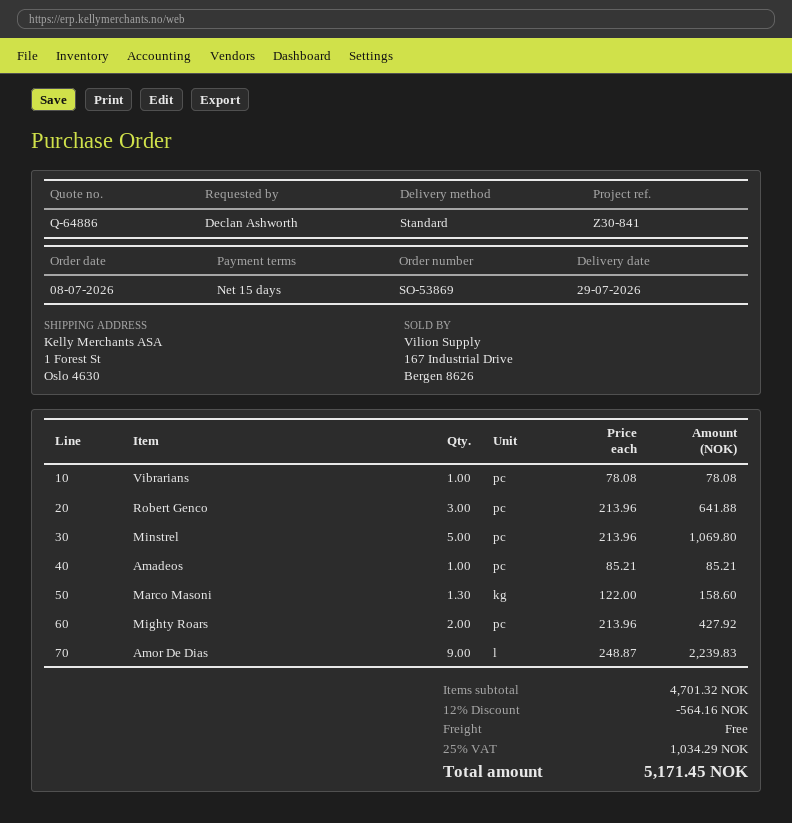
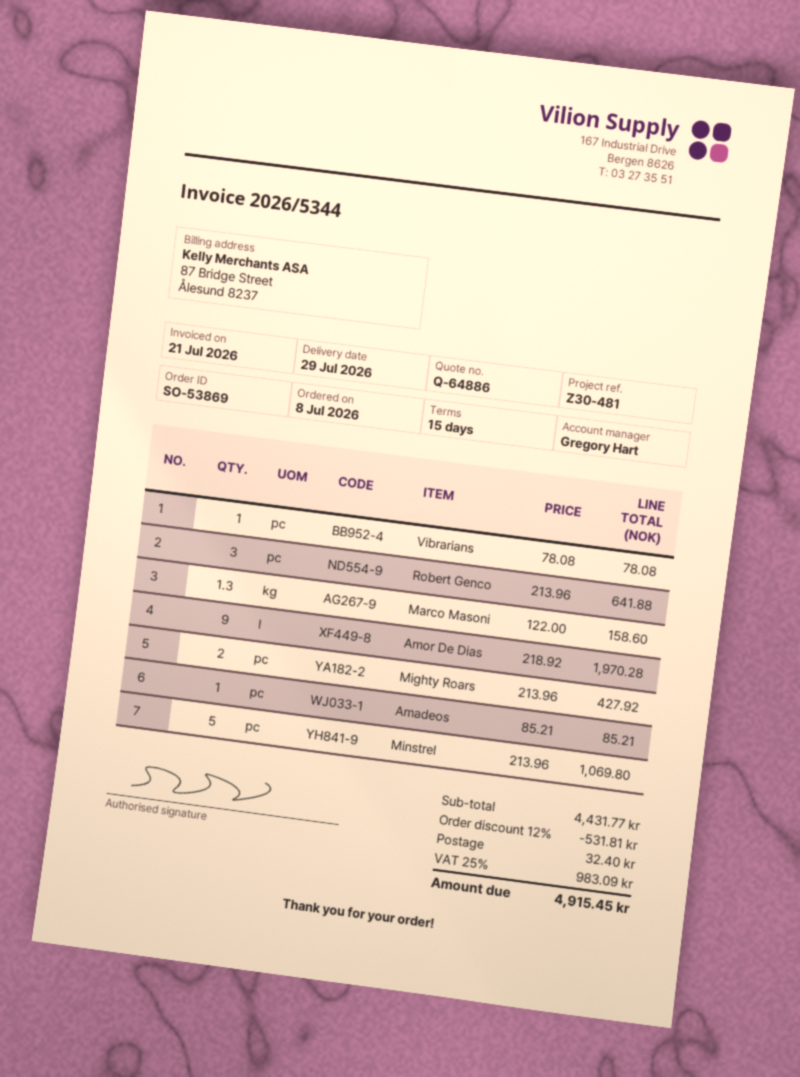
reference: Z30-841 -> Z30-481
Amor De Dias: 9 x 248.87 = 2239.83 -> 9 x 218.92 = 1970.28
subtotal: 4701.32 -> 4431.77
discount: 12% = 564.16 -> 12% = 531.81
shipping: 0.00 -> 32.40
tax: 25% = 1034.29 -> 25% = 983.09
total: 5171.45 -> 4915.45

